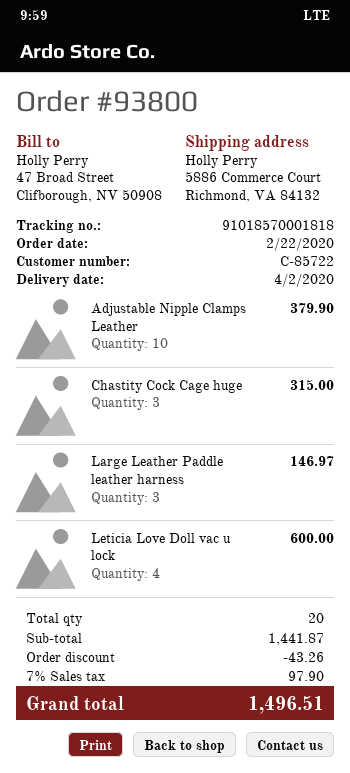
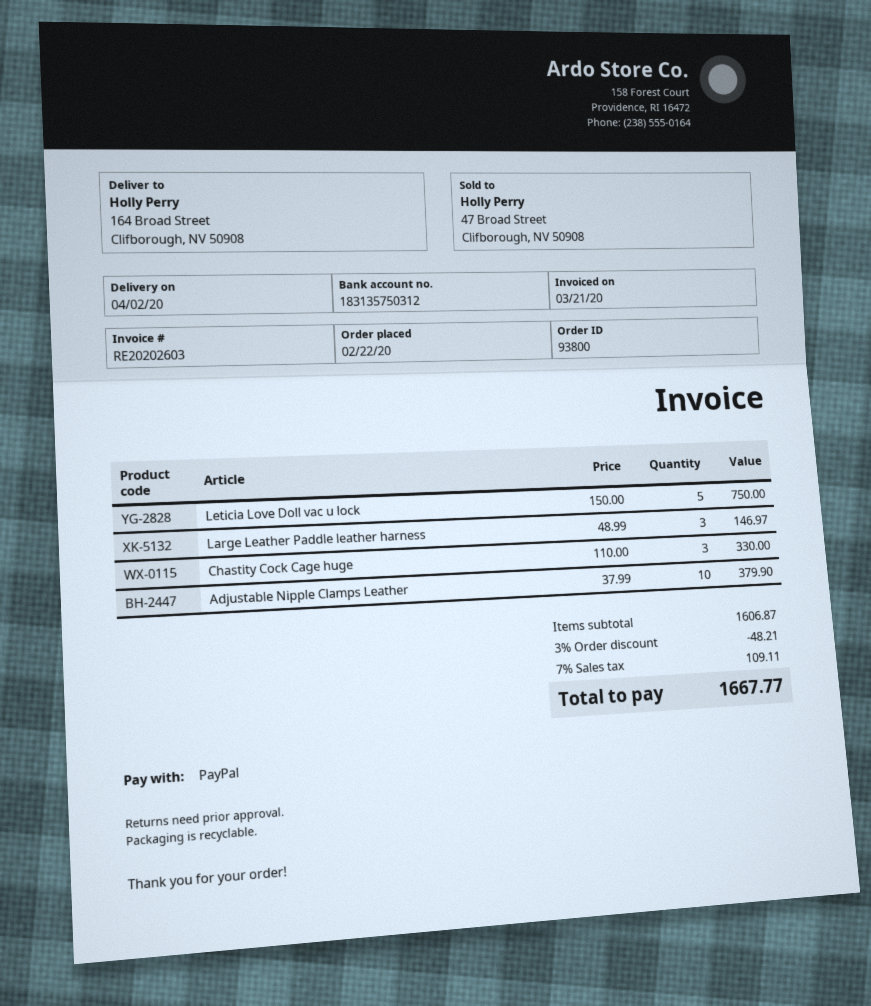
ship to: 5886 Commerce Court, Richmond, VA 84132 -> 164 Broad Street, Clifborough, NV 50908
Chastity Cock Cage huge: 3 for 315.00 -> 3 for 330.00
Leticia Love Doll vac u lock: 4 for 600.00 -> 5 for 750.00
subtotal: 1441.87 -> 1606.87
discount: 43.26 -> 48.21
tax: 7% = 97.90 -> 7% = 109.11
total: 1496.51 -> 1667.77

